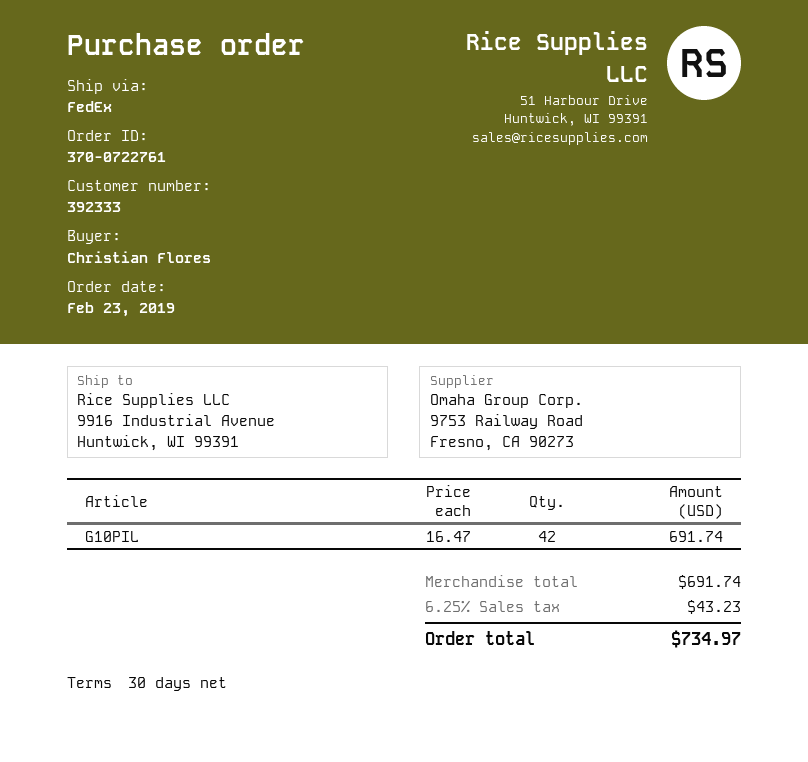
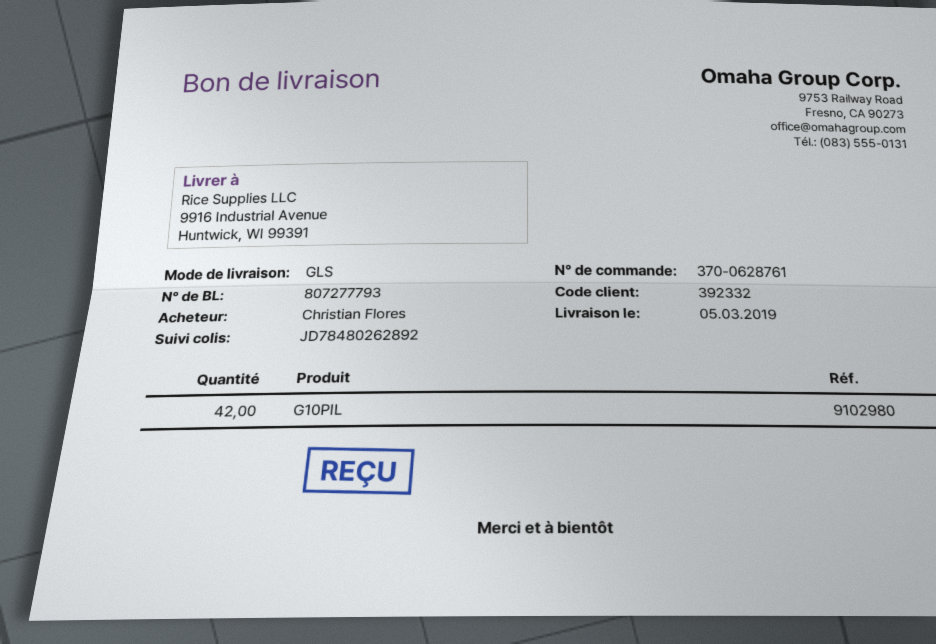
order number: 370-0722761 -> 370-0628761
customer number: 392333 -> 392332
shipping method: FedEx -> GLS

